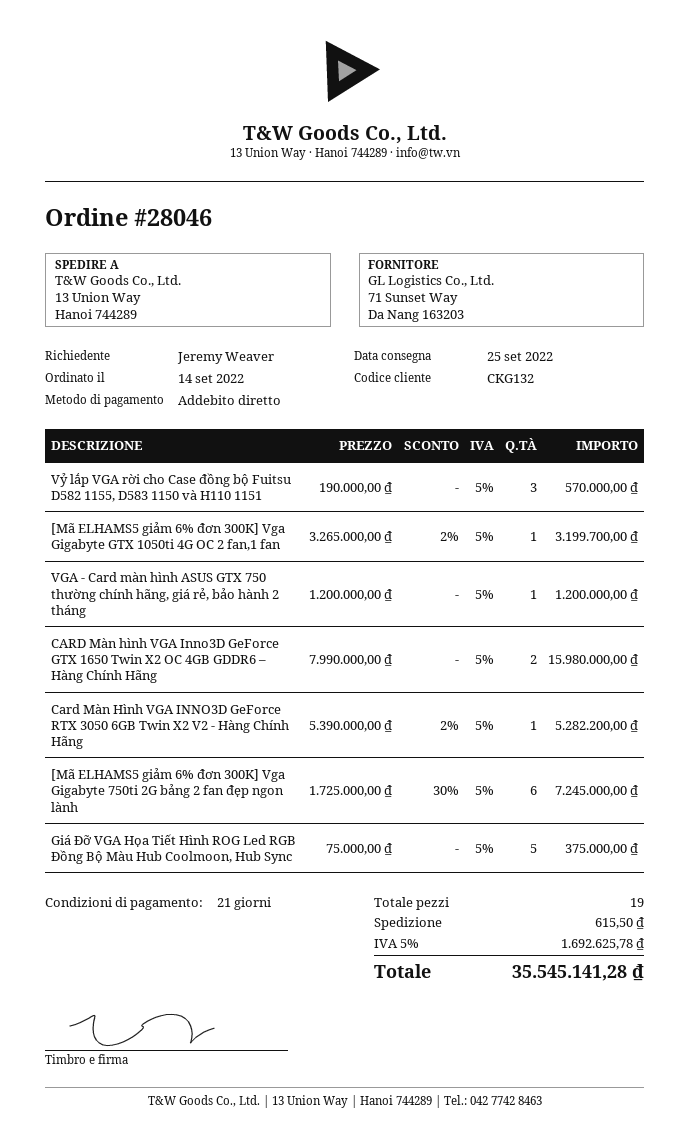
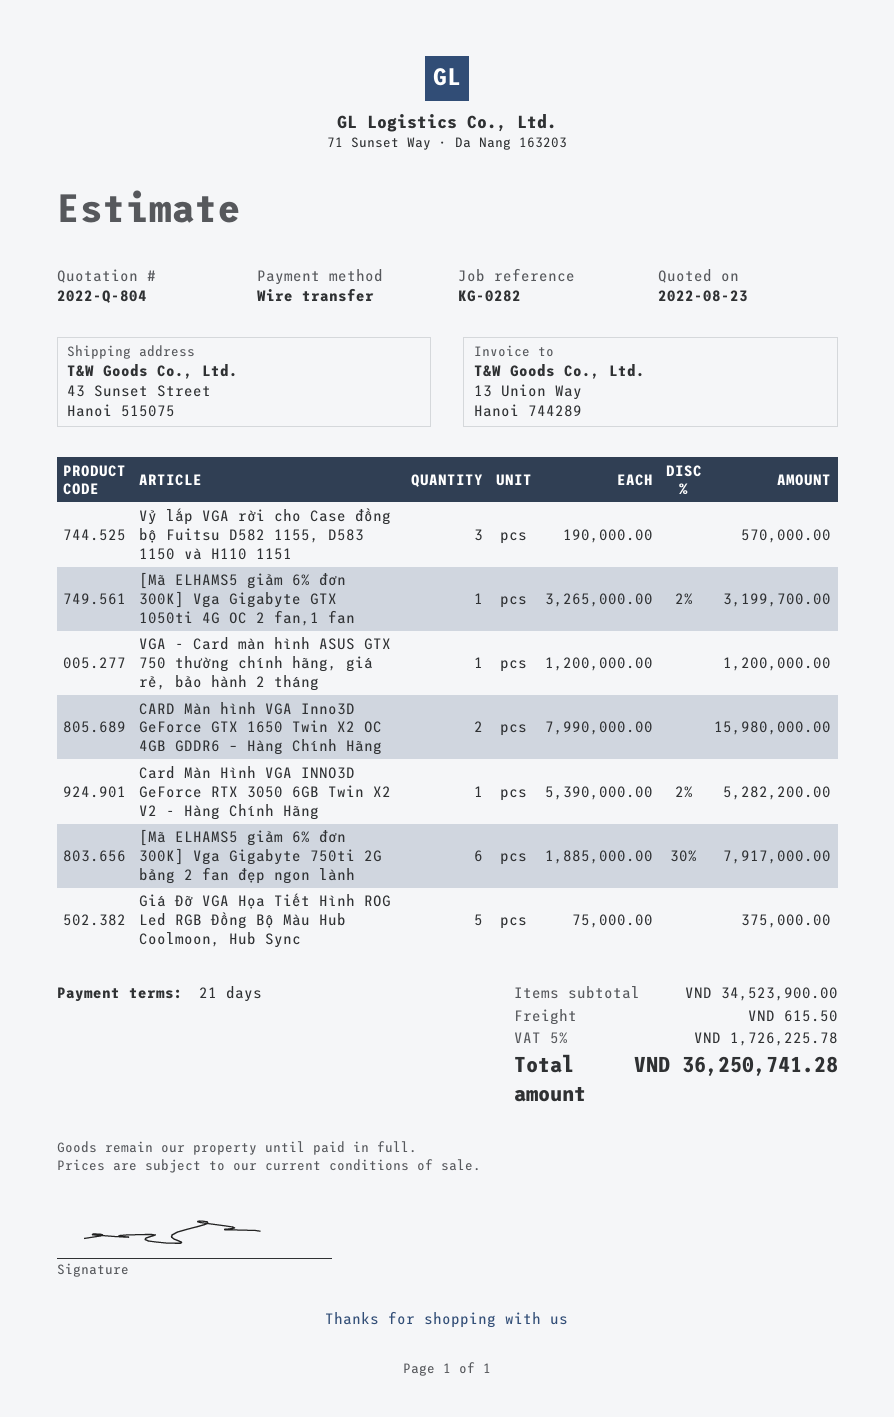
payment method: direct debit -> bank transfer
ship to: 13 Union Way, Hanoi 744289 -> 43 Sunset Street, Hanoi 515075
[Mã ELHAMS5 giảm 6% đơn 300K] Vga Gigabyte 750ti 2G bảng 2 fan đẹp ngon lành: 6 x 1725000.00 - 30% = 7245000.00 -> 6 x 1885000.00 - 30% = 7917000.00
tax: 5% = 1692625.78 -> 5% = 1726225.78
total: 35545141.28 -> 36250741.28

